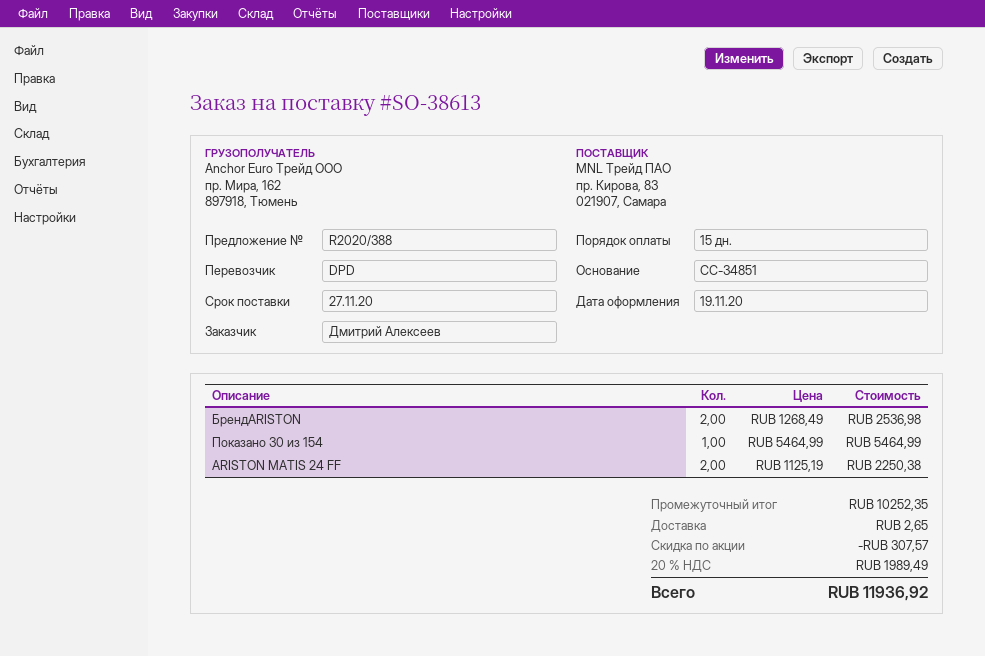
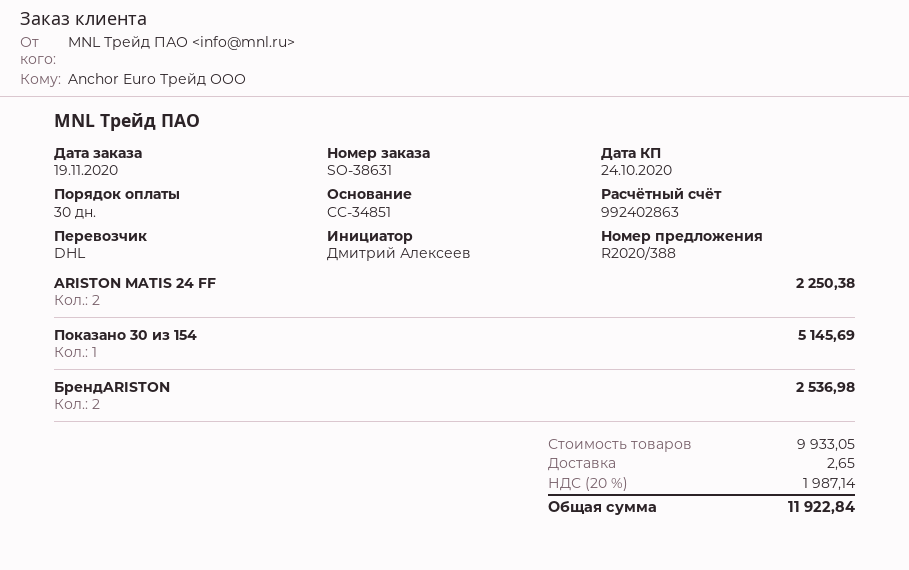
order number: SO-38613 -> SO-38631
payment terms: 15 days -> 30 days
shipping method: DPD -> DHL
Показано 30 из 154: 1 for 5464.99 -> 1 for 5145.69
subtotal: 10252.35 -> 9933.05
discount: 307.57 -> none
tax: 20% = 1989.49 -> 20% = 1987.14
total: 11936.92 -> 11922.84

